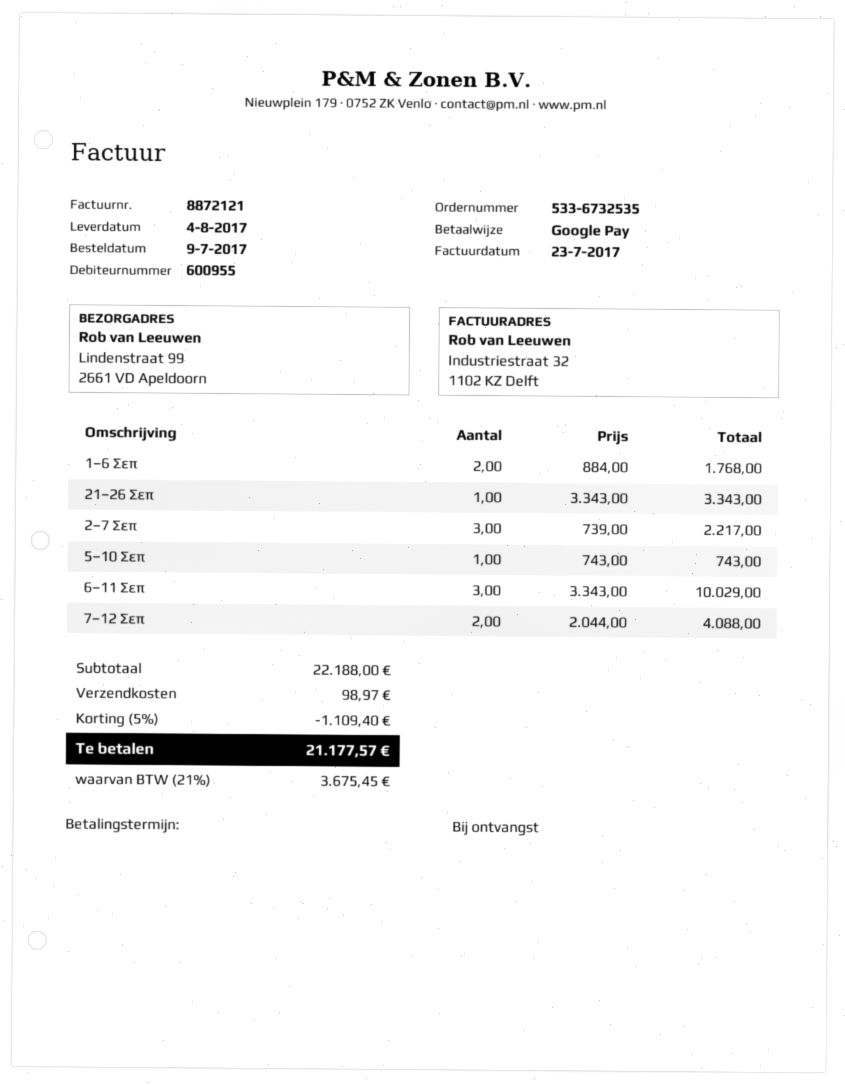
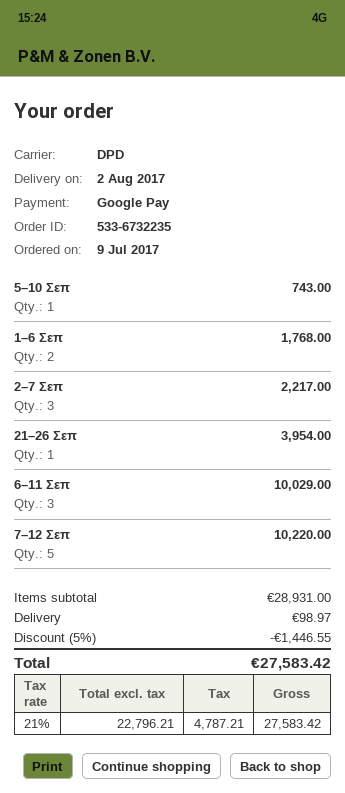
order number: 533-6732535 -> 533-6732235
delivery date: 2017-08-04 -> 2017-08-02
21–26 Σεπ: 1 for 3343.00 -> 1 for 3954.00
7–12 Σεπ: 2 for 4088.00 -> 5 for 10220.00
subtotal: 22188.00 -> 28931.00
discount: 5% = 1109.40 -> 5% = 1446.55
tax: 21% = 3675.45 -> 21% = 4787.21
total: 21177.57 -> 27583.42

